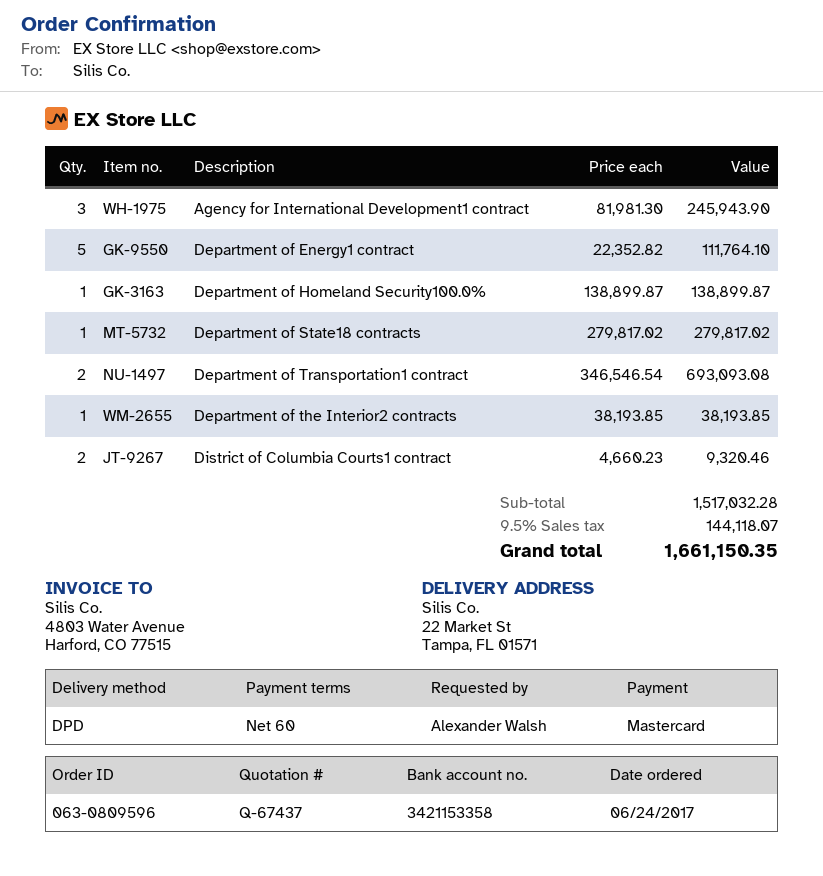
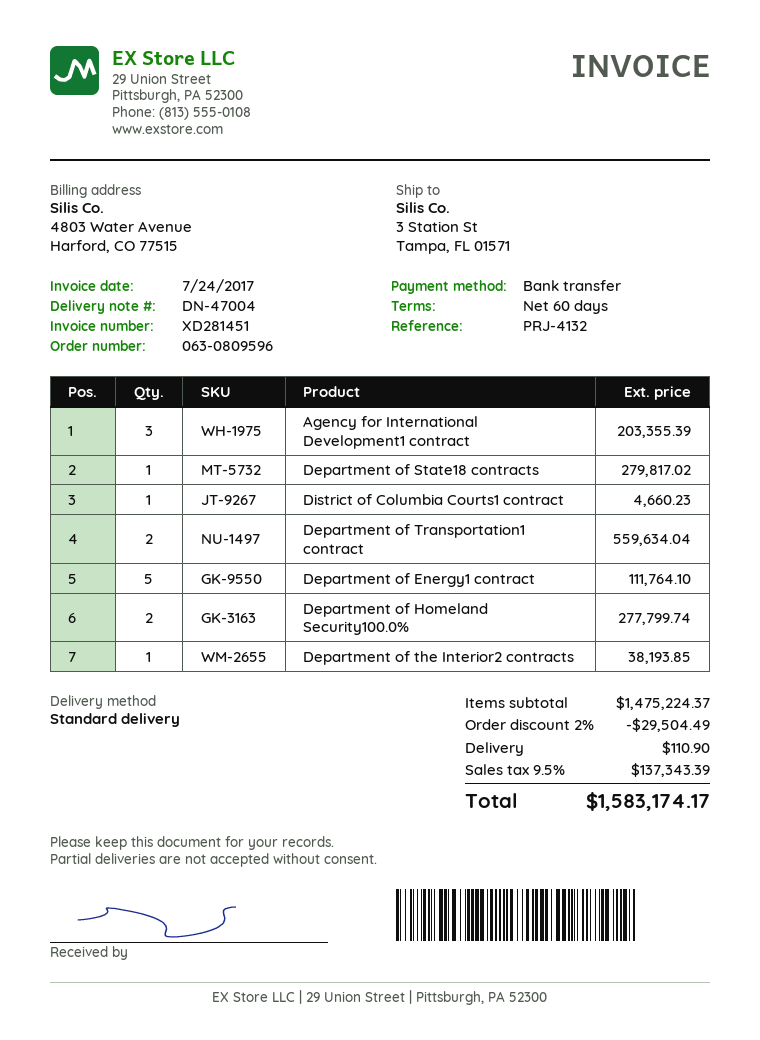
payment method: Mastercard -> bank transfer
shipping method: DPD -> standard
ship to: 22 Market St, Tampa, FL 01571 -> 3 Station St, Tampa, FL 01571
Agency for International Development1 contract: 3 for 245943.90 -> 3 for 203355.39
Department of Homeland Security100.0%: 1 for 138899.87 -> 2 for 277799.74
Department of Transportation1 contract: 2 for 693093.08 -> 2 for 559634.04
District of Columbia Courts1 contract: 2 for 9320.46 -> 1 for 4660.23
subtotal: 1517032.28 -> 1475224.37
discount: none -> 2% = 29504.49
shipping: none -> 110.90
tax: 9.5% = 144118.07 -> 9.5% = 137343.39
total: 1661150.35 -> 1583174.17

